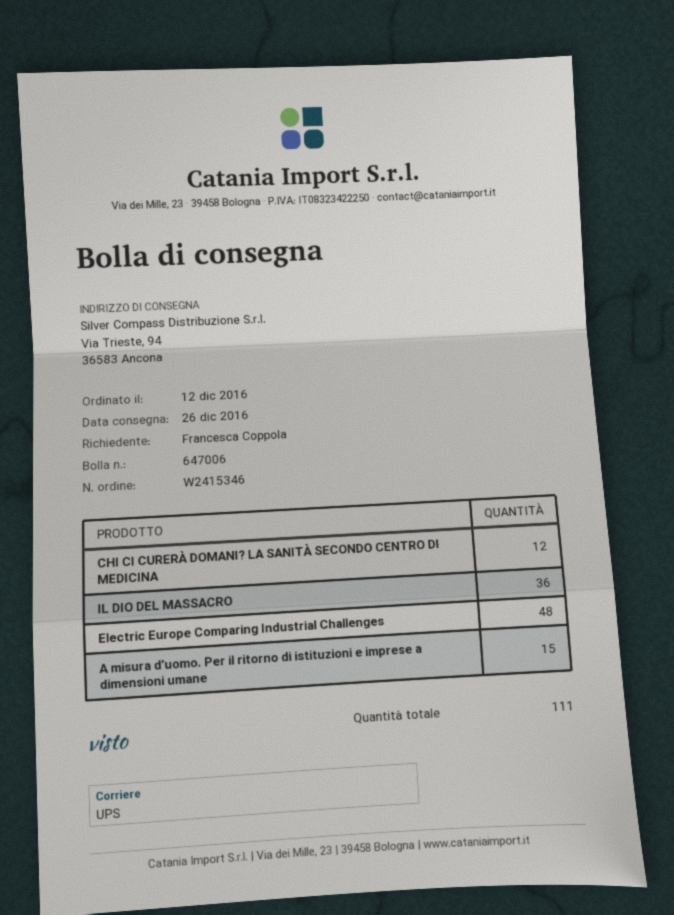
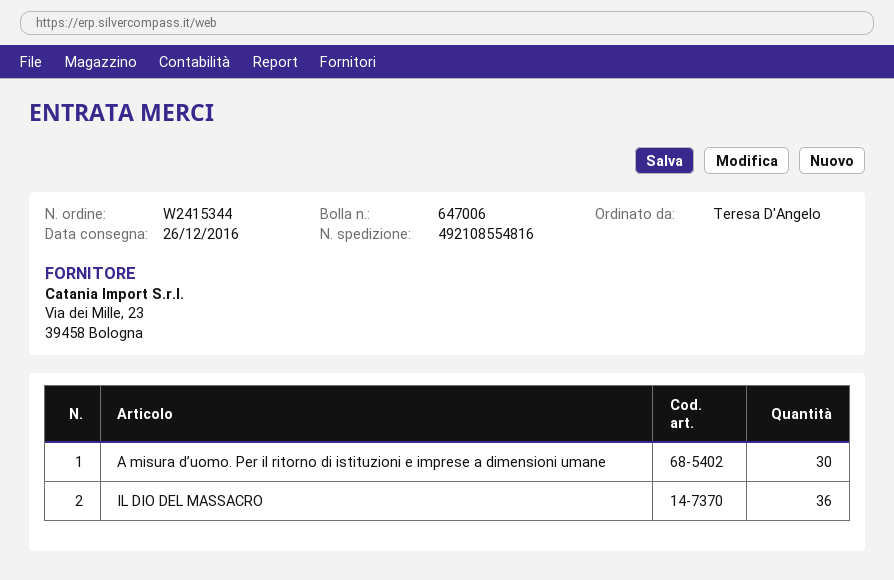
order number: W2415346 -> W2415344
ordered by: Francesca Coppola -> Teresa D'Angelo
CHI CI CURERÀ DOMANI? LA SANITÀ SECONDO CENTRO DI MEDICINA: 12 -> none
Electric Europe Comparing Industrial Challenges: 48 -> none
A misura d’uomo. Per il ritorno di istituzioni e imprese a dimensioni umane: 15 -> 30

